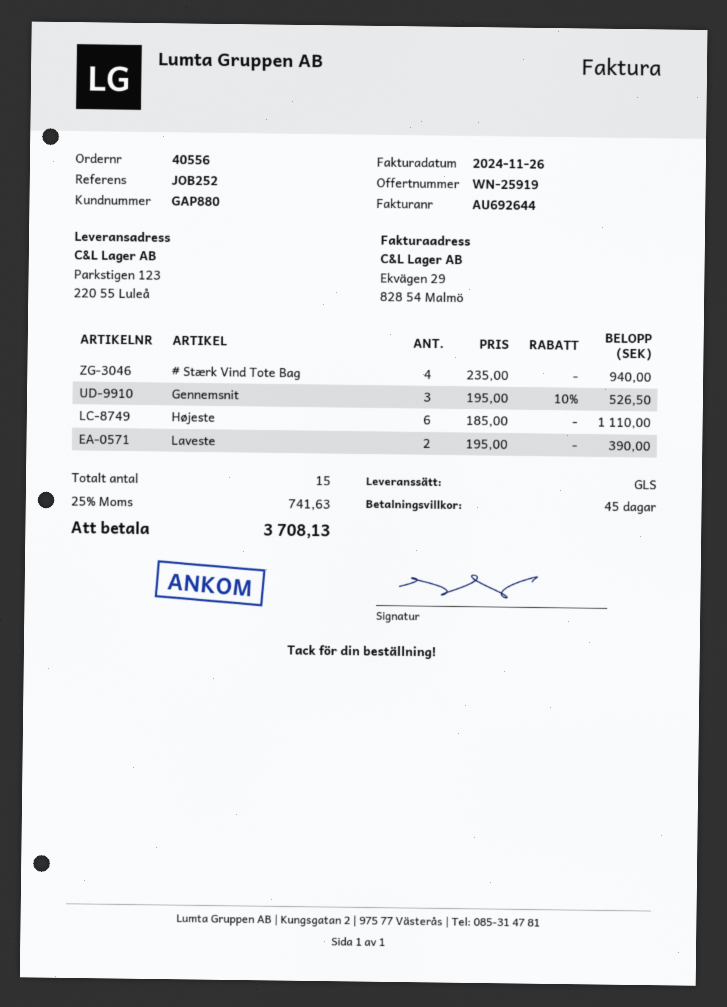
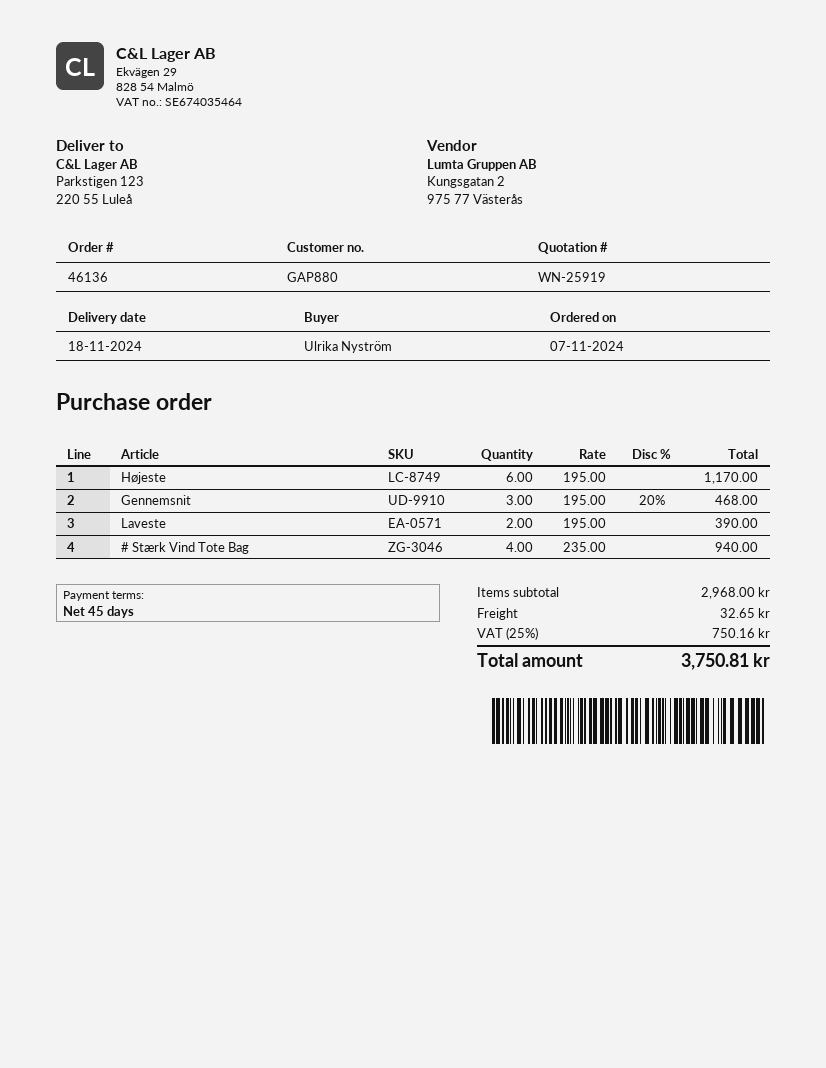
order number: 40556 -> 46136
Gennemsnit: 3 x 195.00 - 10% = 526.50 -> 3 x 195.00 - 20% = 468.00
Højeste: 6 x 185.00 = 1110.00 -> 6 x 195.00 = 1170.00
shipping: none -> 32.65
tax: 25% = 741.63 -> 25% = 750.16
total: 3708.13 -> 3750.81

